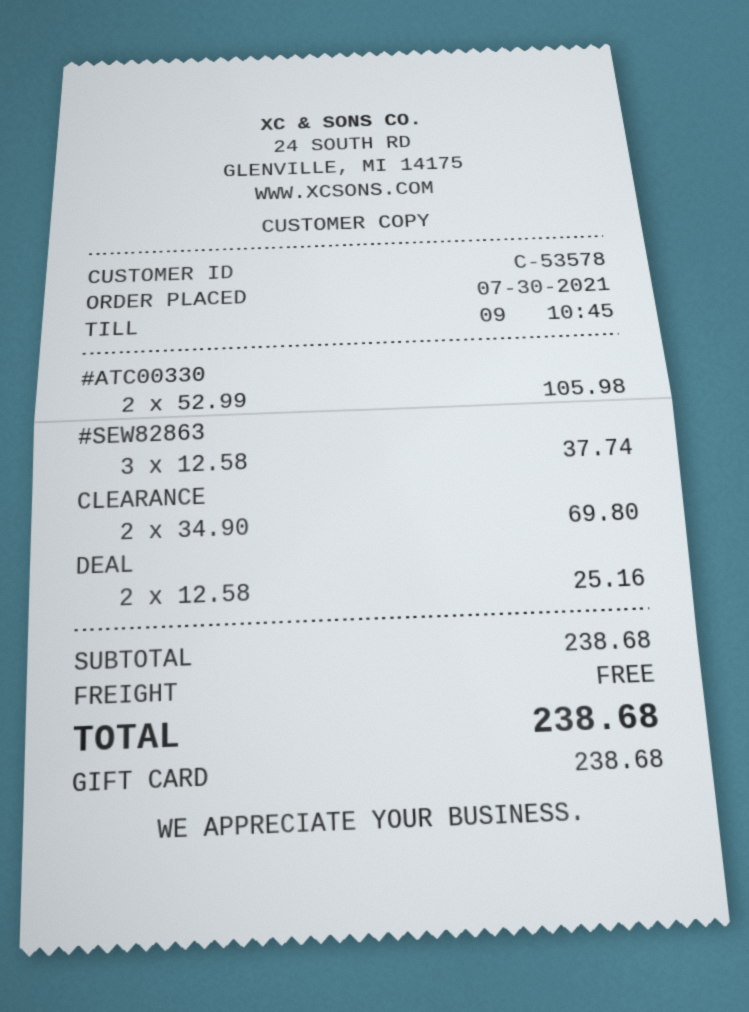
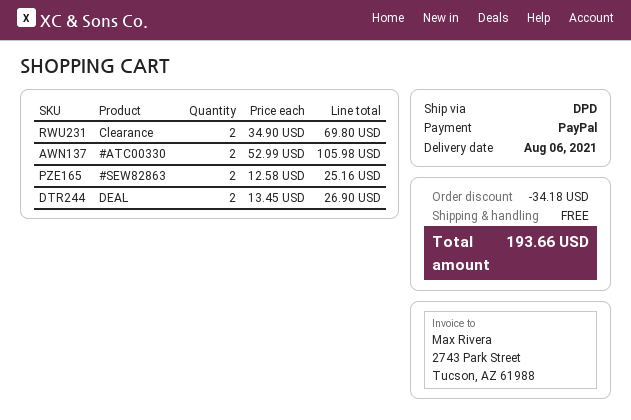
payment method: gift card -> PayPal
#SEW82863: 3 x 12.58 = 37.74 -> 2 x 12.58 = 25.16
DEAL: 2 x 12.58 = 25.16 -> 2 x 13.45 = 26.90
discount: none -> 34.18
total: 238.68 -> 193.66

